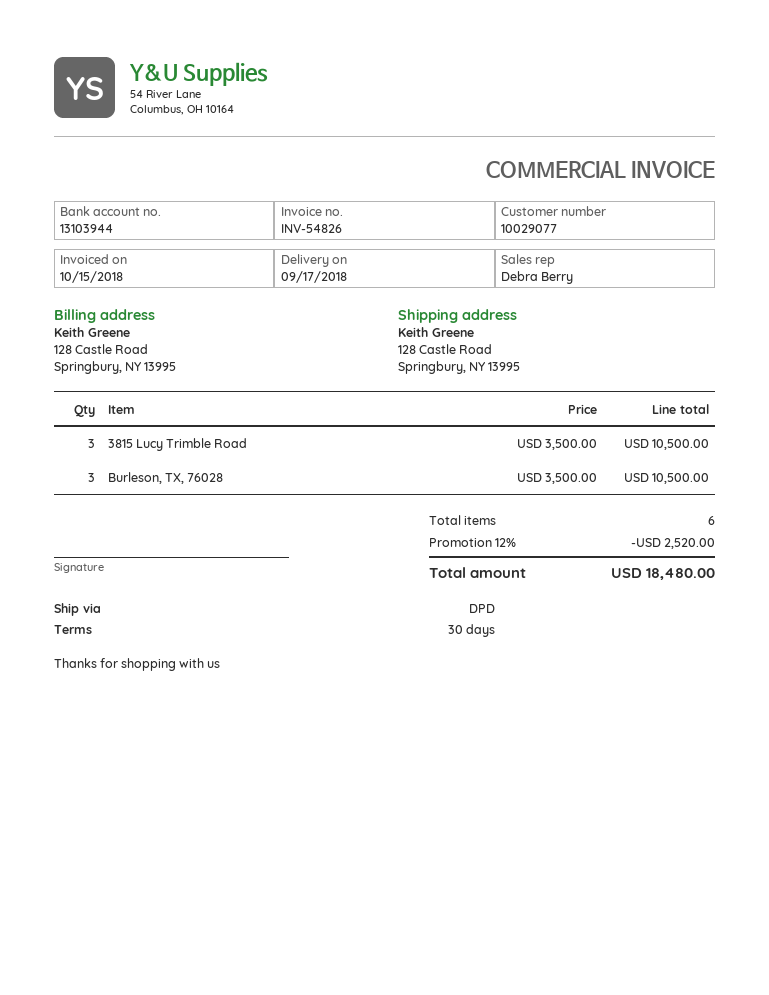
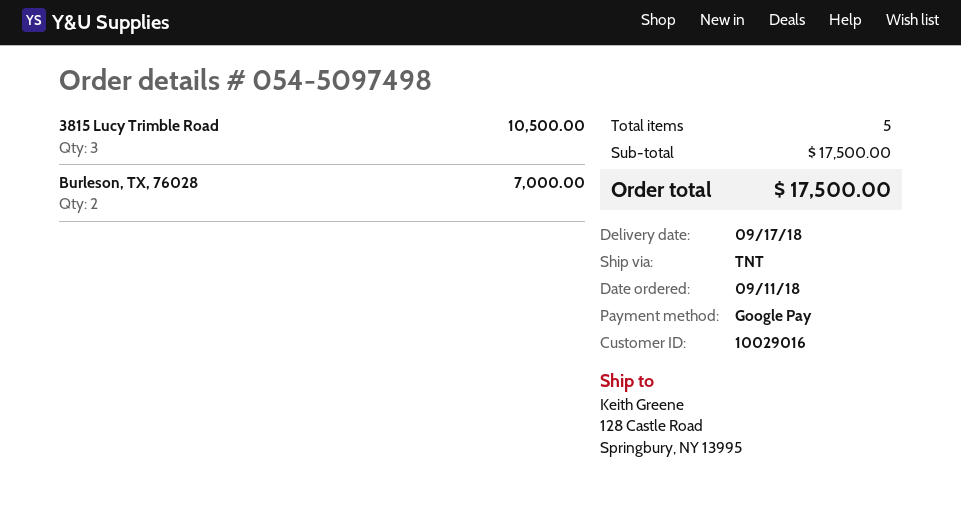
customer number: 10029077 -> 10029016
shipping method: DPD -> TNT
Burleson, TX, 76028: 3 for 10500.00 -> 2 for 7000.00
total quantity: 6 -> 5
discount: 12% = 2520.00 -> none
total: 18480.00 -> 17500.00

